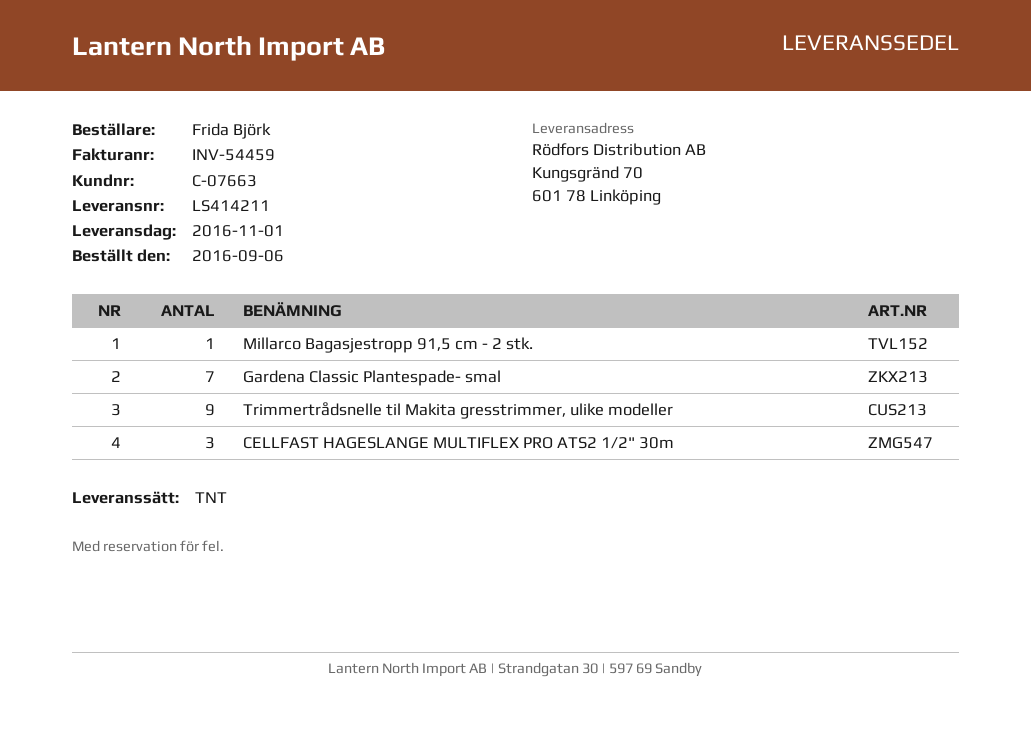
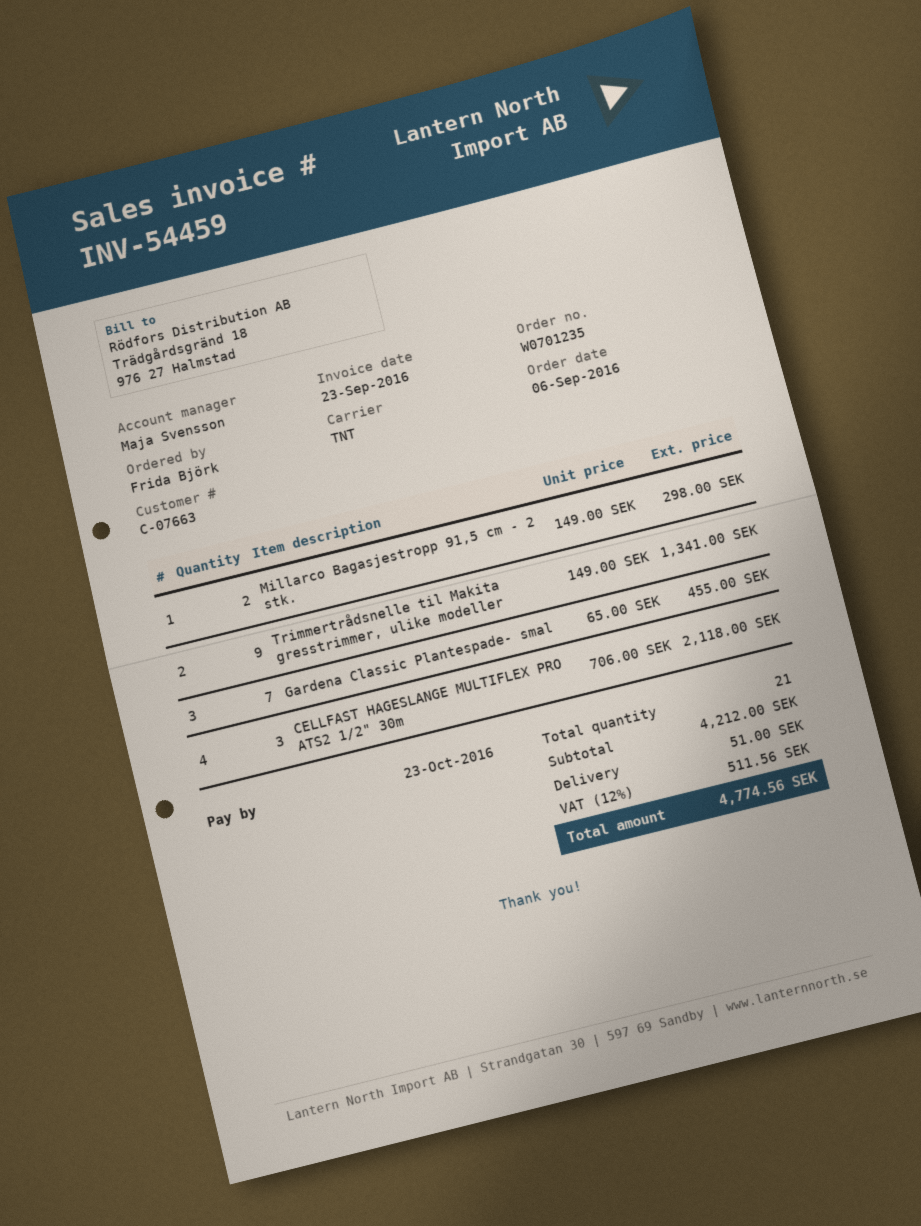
Millarco Bagasjestropp 91,5 cm - 2 stk.: 1 -> 2

